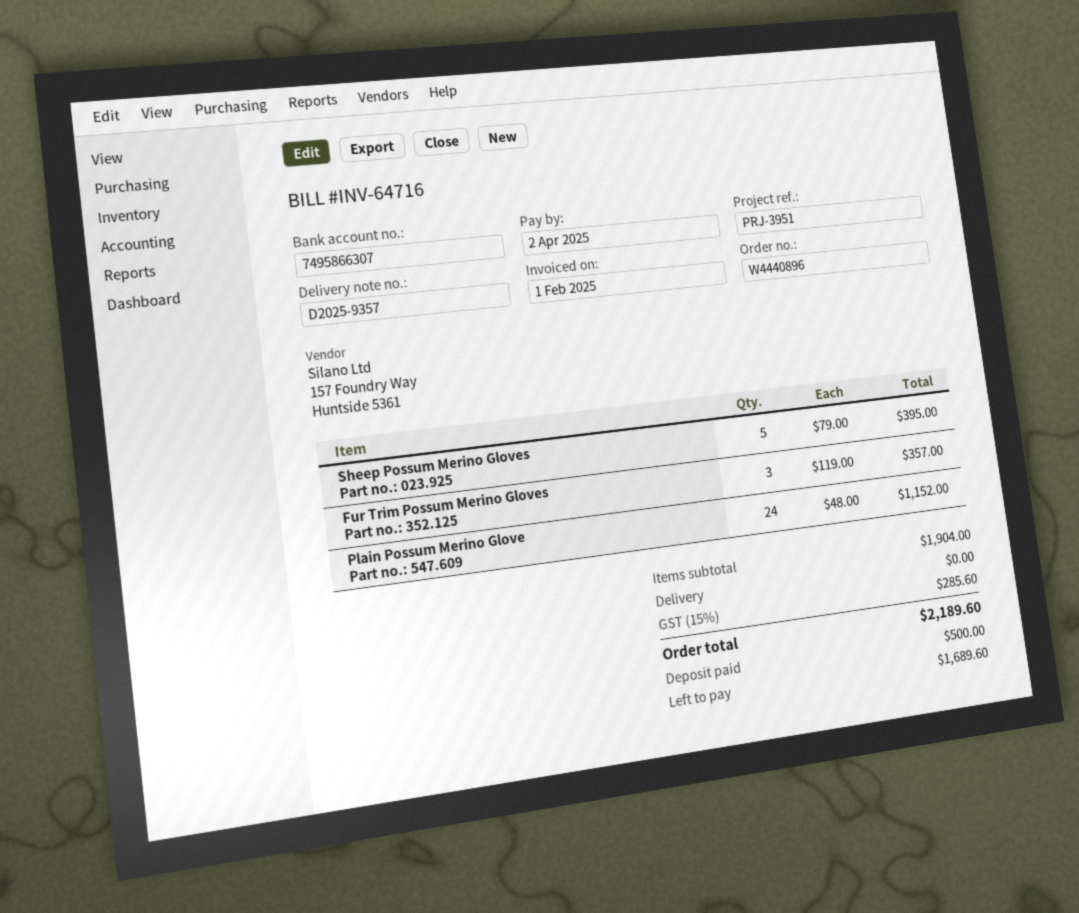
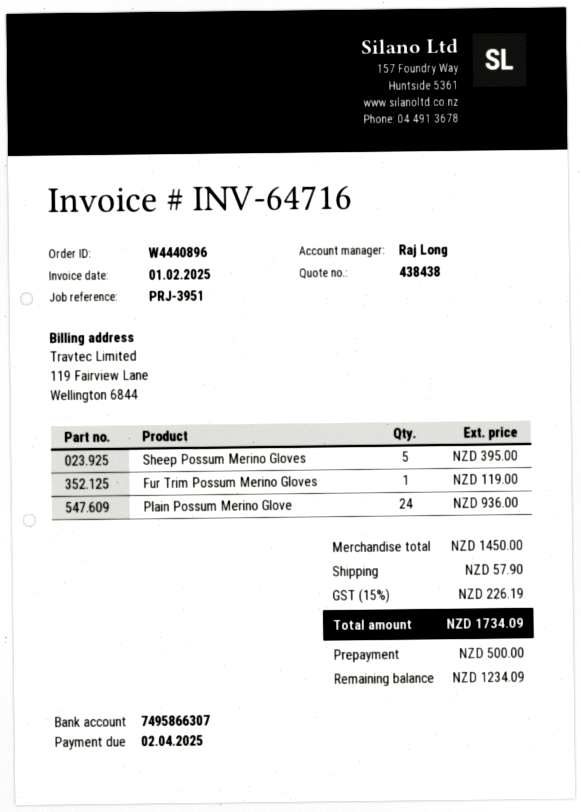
Fur Trim Possum Merino Gloves: 3 for 357.00 -> 1 for 119.00
Plain Possum Merino Glove: 24 for 1152.00 -> 24 for 936.00
subtotal: 1904.00 -> 1450.00
shipping: 0.00 -> 57.90
tax: 15% = 285.60 -> 15% = 226.19
total: 2189.60 -> 1734.09
balance: 1689.60 -> 1234.09

